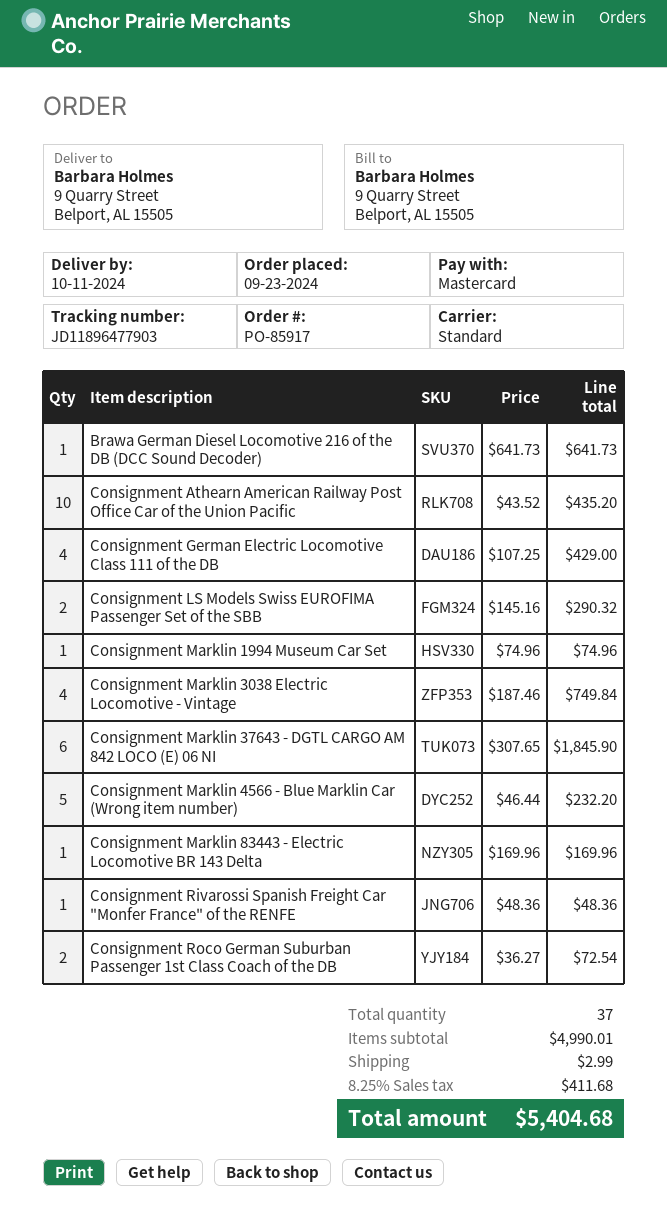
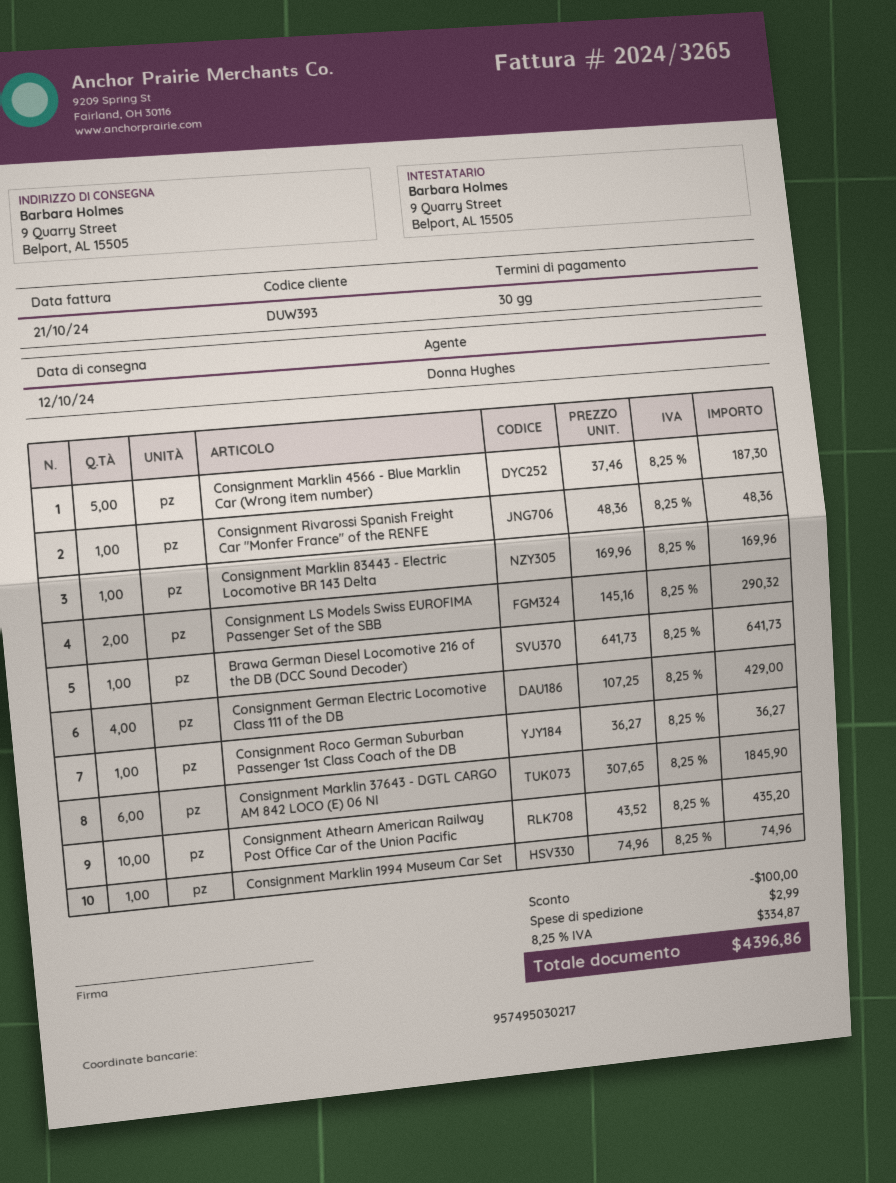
delivery date: 2024-10-11 -> 2024-10-12
Consignment Marklin 3038 Electric Locomotive - Vintage: 4 x 187.46 = 749.84 -> none
Consignment Marklin 4566 - Blue Marklin Car (Wrong item number): 5 x 46.44 = 232.20 -> 5 x 37.46 = 187.30
Consignment Roco German Suburban Passenger 1st Class Coach of the DB: 2 x 36.27 = 72.54 -> 1 x 36.27 = 36.27
discount: none -> 100.00
tax: 8.25% = 411.68 -> 8.25% = 334.87
total: 5404.68 -> 4396.86

